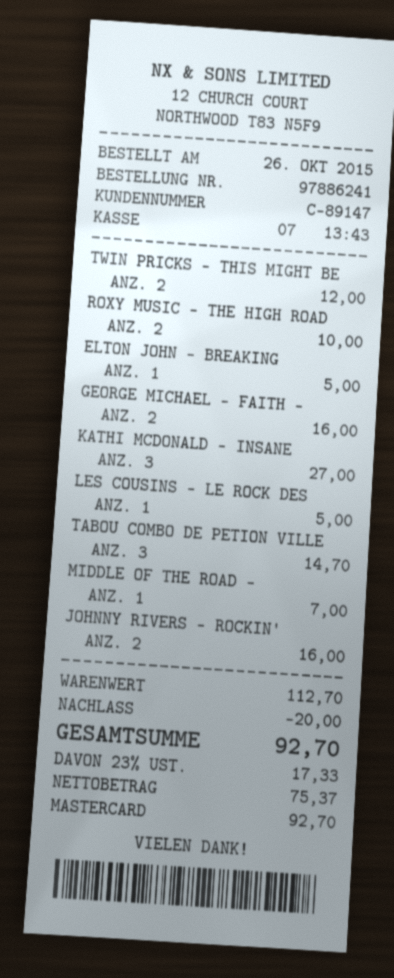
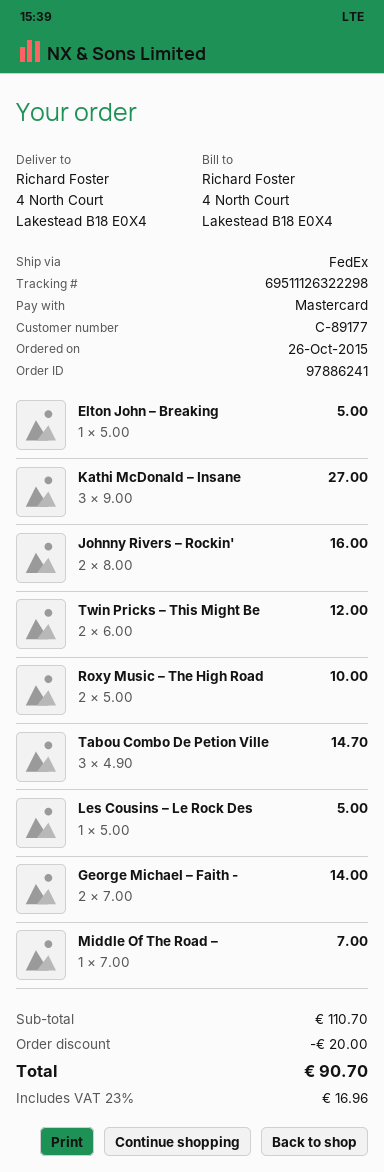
customer number: C-89147 -> C-89177
GEORGE MICHAEL – FAITH -: 2 for 16.00 -> 2 for 14.00
subtotal: 112.70 -> 110.70
tax: 23% = 17.33 -> 23% = 16.96
total: 92.70 -> 90.70

